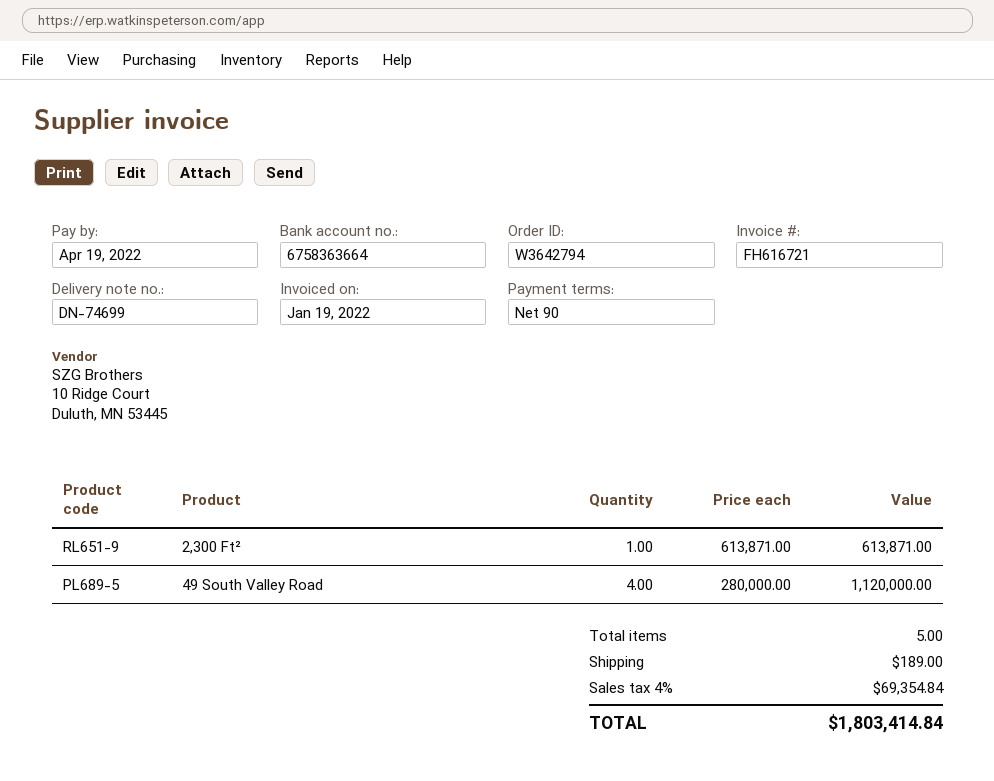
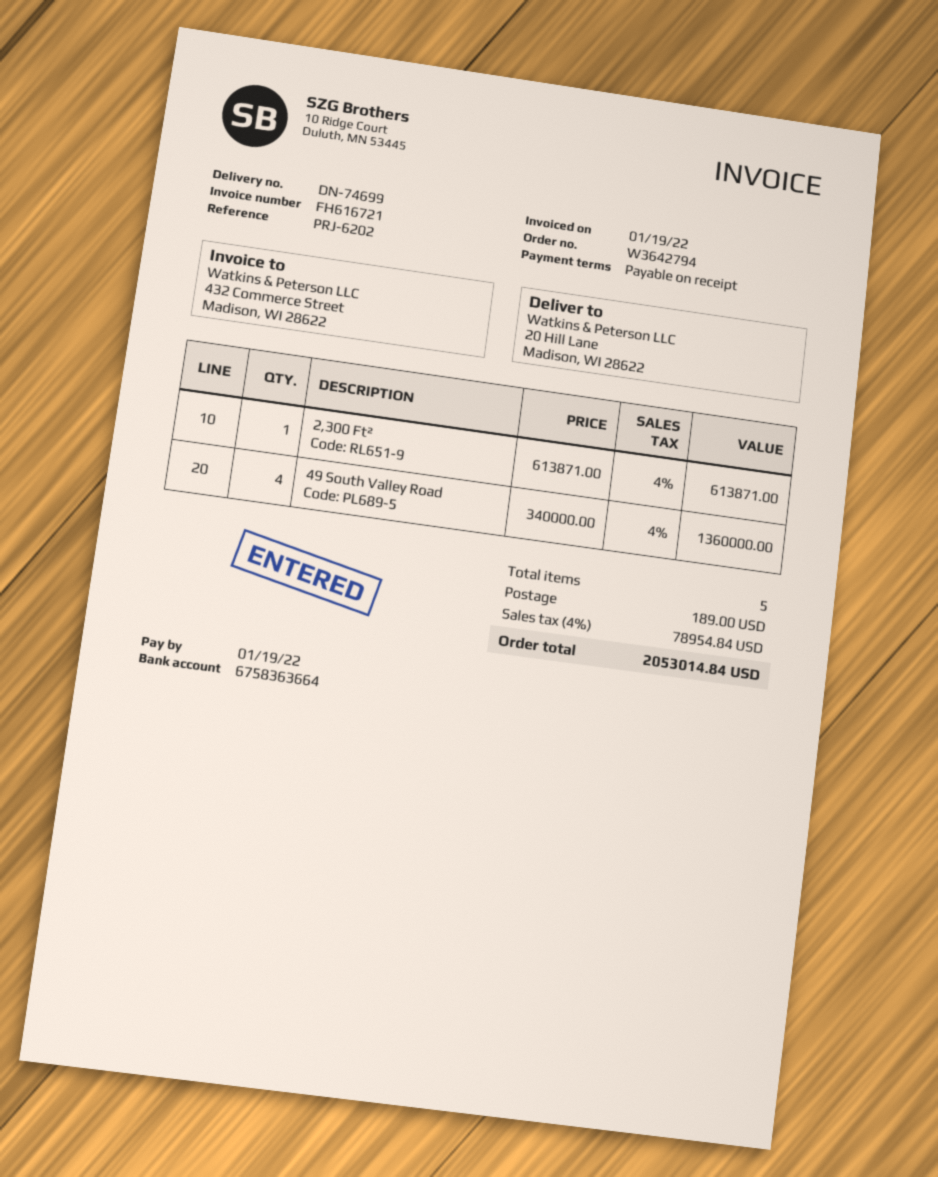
payment terms: 90 days -> on receipt
due date: 2022-04-19 -> 2022-01-19
49 South Valley Road: 4 x 280000.00 = 1120000.00 -> 4 x 340000.00 = 1360000.00
tax: 4% = 69354.84 -> 4% = 78954.84
total: 1803414.84 -> 2053014.84

